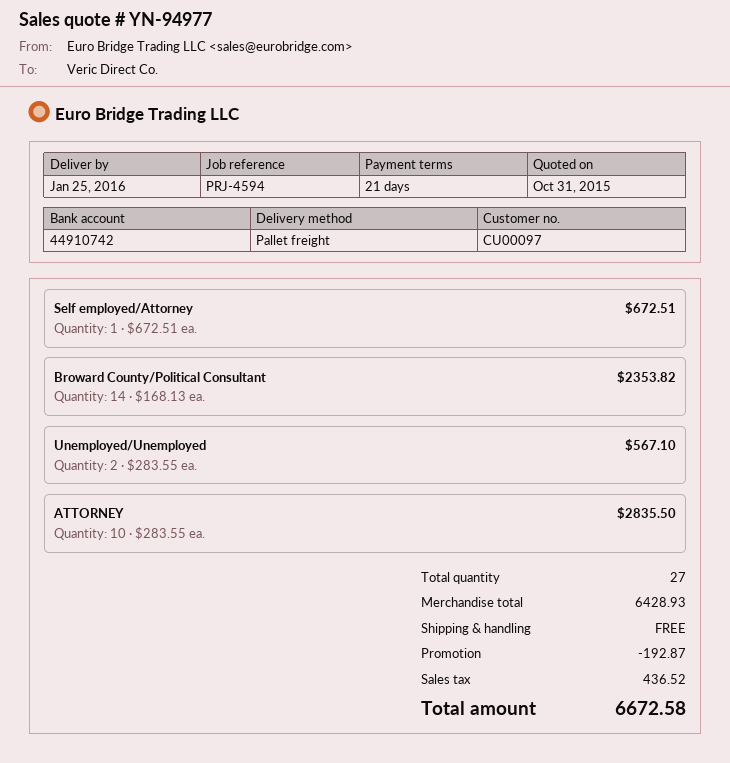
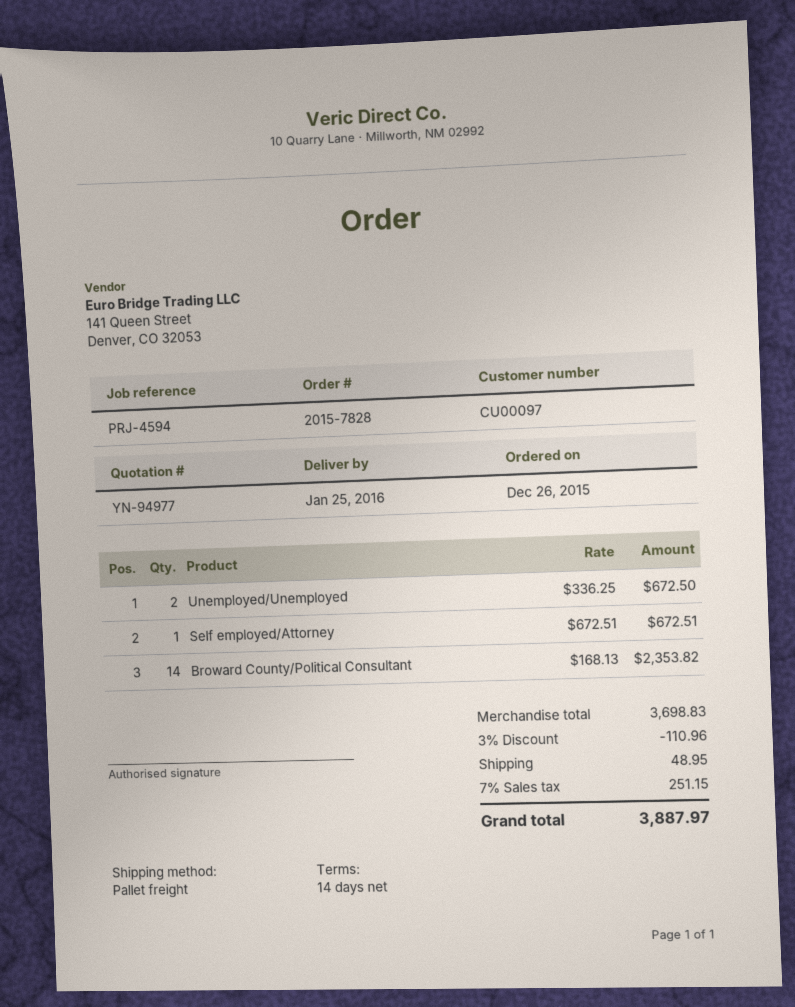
payment terms: 21 days -> 14 days
Unemployed/Unemployed: 2 x 283.55 = 567.10 -> 2 x 336.25 = 672.50
ATTORNEY: 10 x 283.55 = 2835.50 -> none
subtotal: 6428.93 -> 3698.83
discount: 192.87 -> 110.96
shipping: 0.00 -> 48.95
tax: 436.52 -> 251.15
total: 6672.58 -> 3887.97

